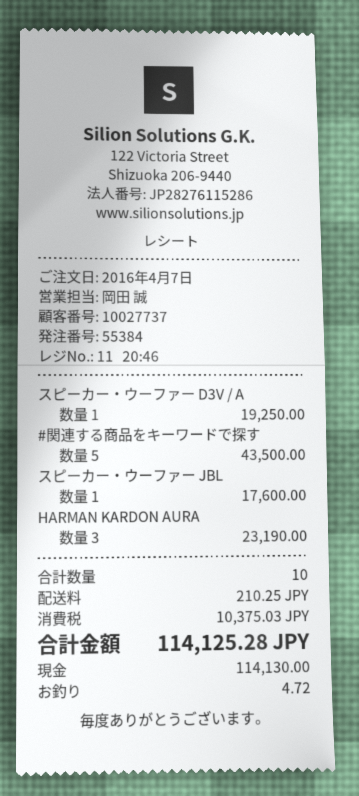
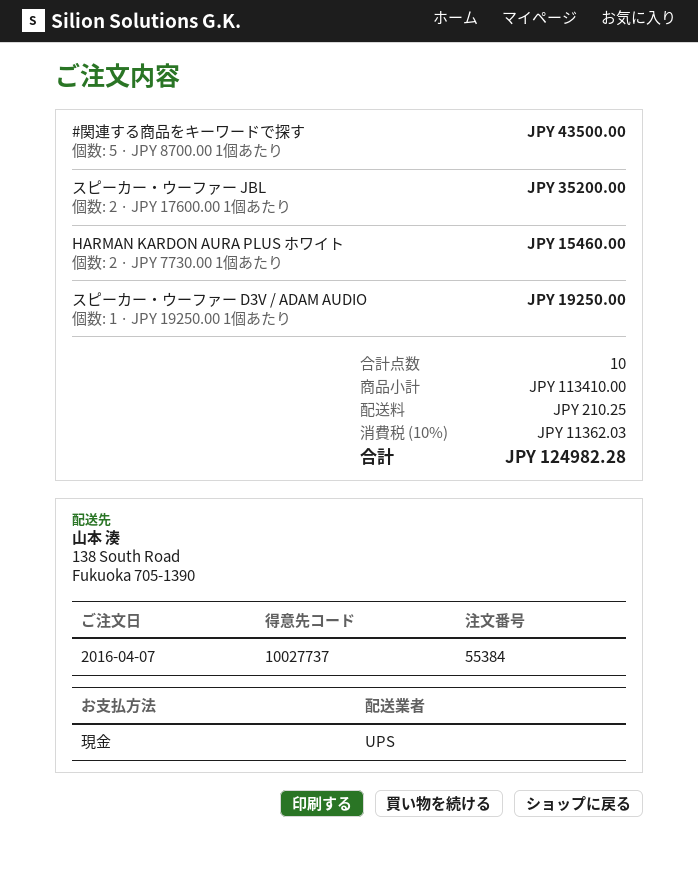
スピーカー・ウーファー JBL: 1 for 17600.00 -> 2 for 35200.00
HARMAN KARDON AURA: 3 for 23190.00 -> 2 for 15460.00
tax: 10375.03 -> 11362.03
total: 114125.28 -> 124982.28

